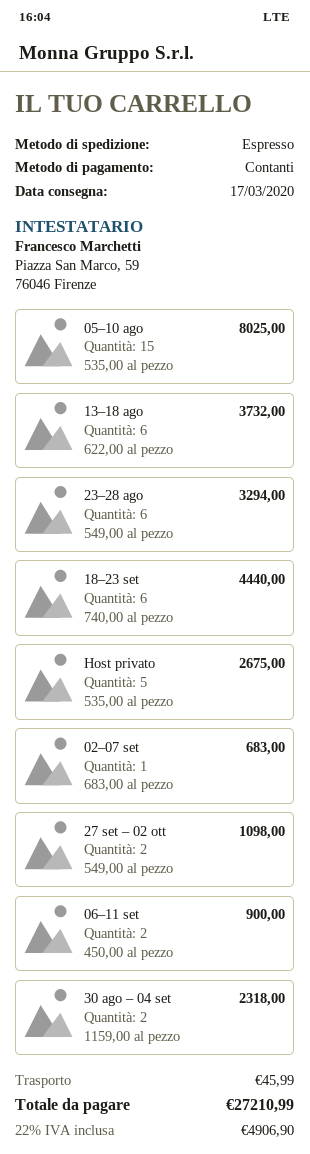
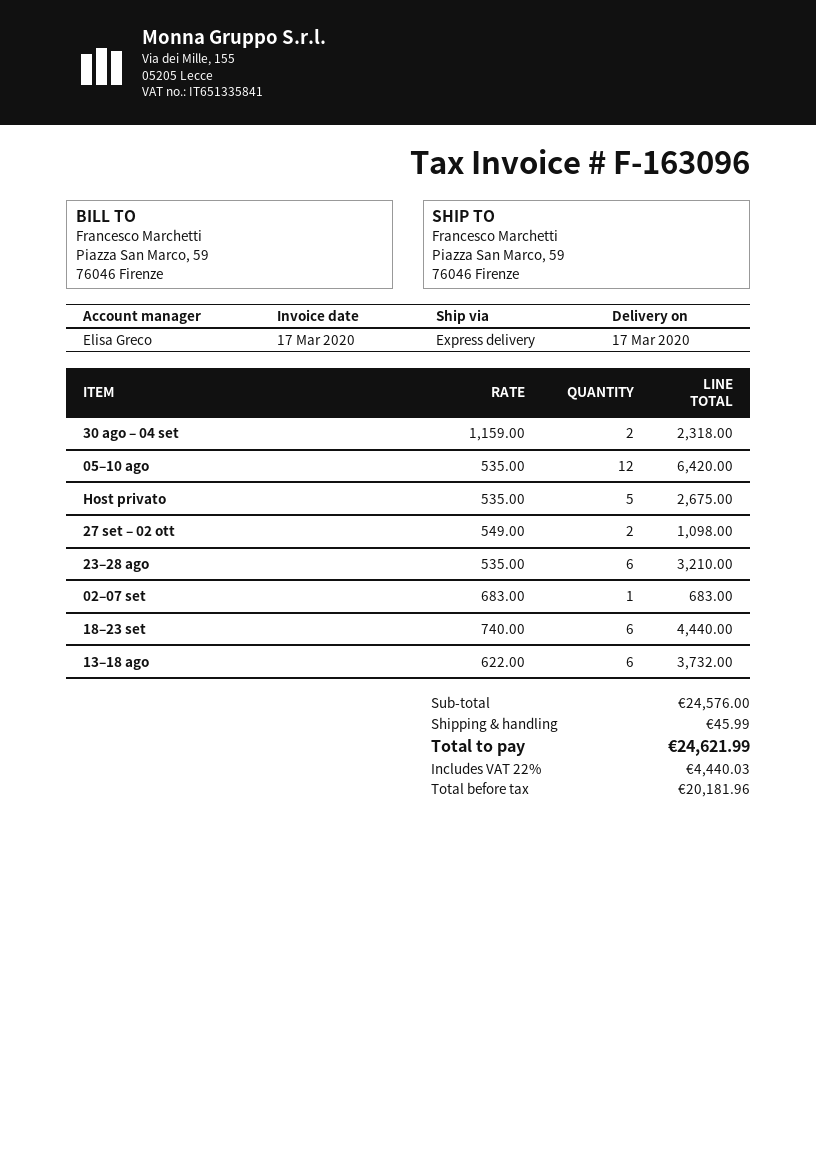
05–10 ago: 15 x 535.00 = 8025.00 -> 12 x 535.00 = 6420.00
23–28 ago: 6 x 549.00 = 3294.00 -> 6 x 535.00 = 3210.00
06–11 set: 2 x 450.00 = 900.00 -> none
tax: 22% = 4906.90 -> 22% = 4440.03
total: 27210.99 -> 24621.99

